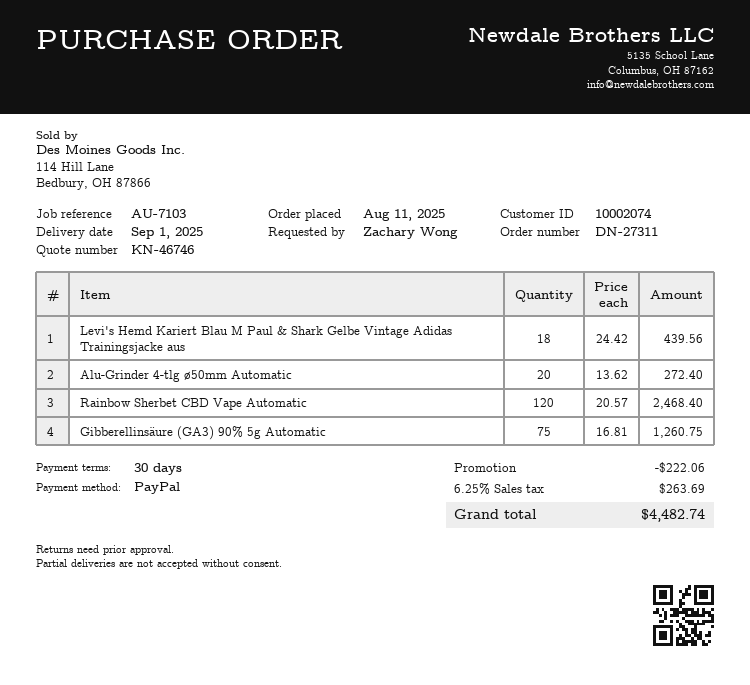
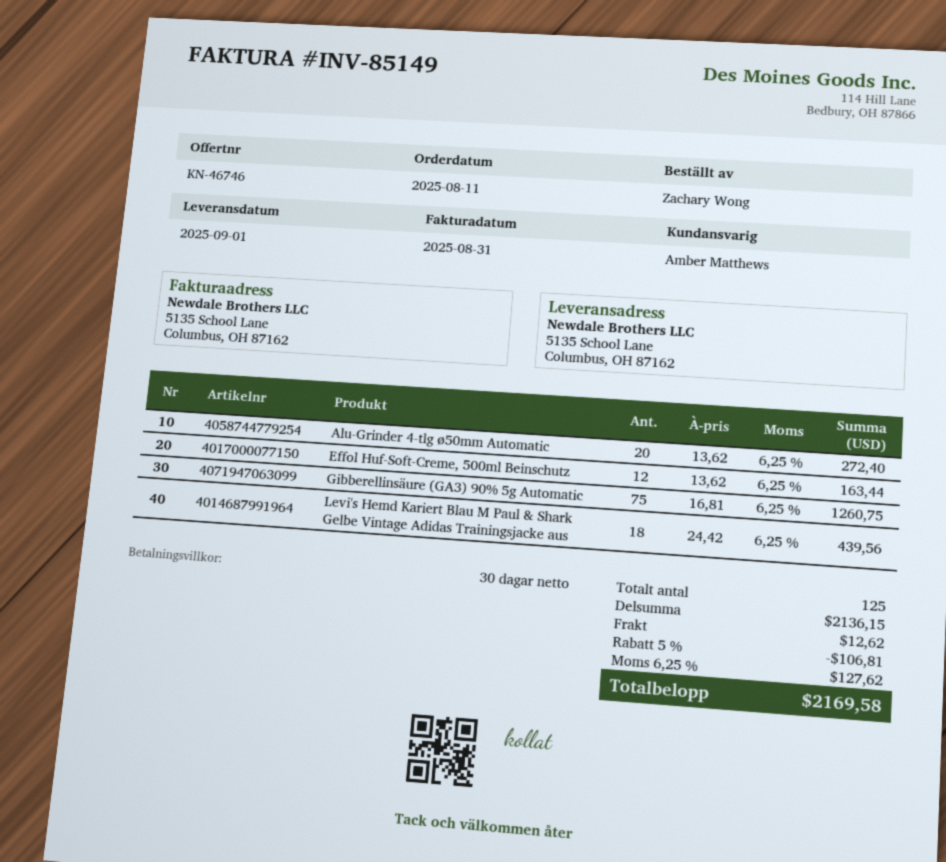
Rainbow Sherbet CBD Vape Automatic: 120 x 20.57 = 2468.40 -> none
Effol Huf-Soft-Creme, 500ml Beinschutz: none -> 12 x 13.62 = 163.44
discount: 222.06 -> 106.81
shipping: none -> 12.62
tax: 6.25% = 263.69 -> 6.25% = 127.62
total: 4482.74 -> 2169.58

